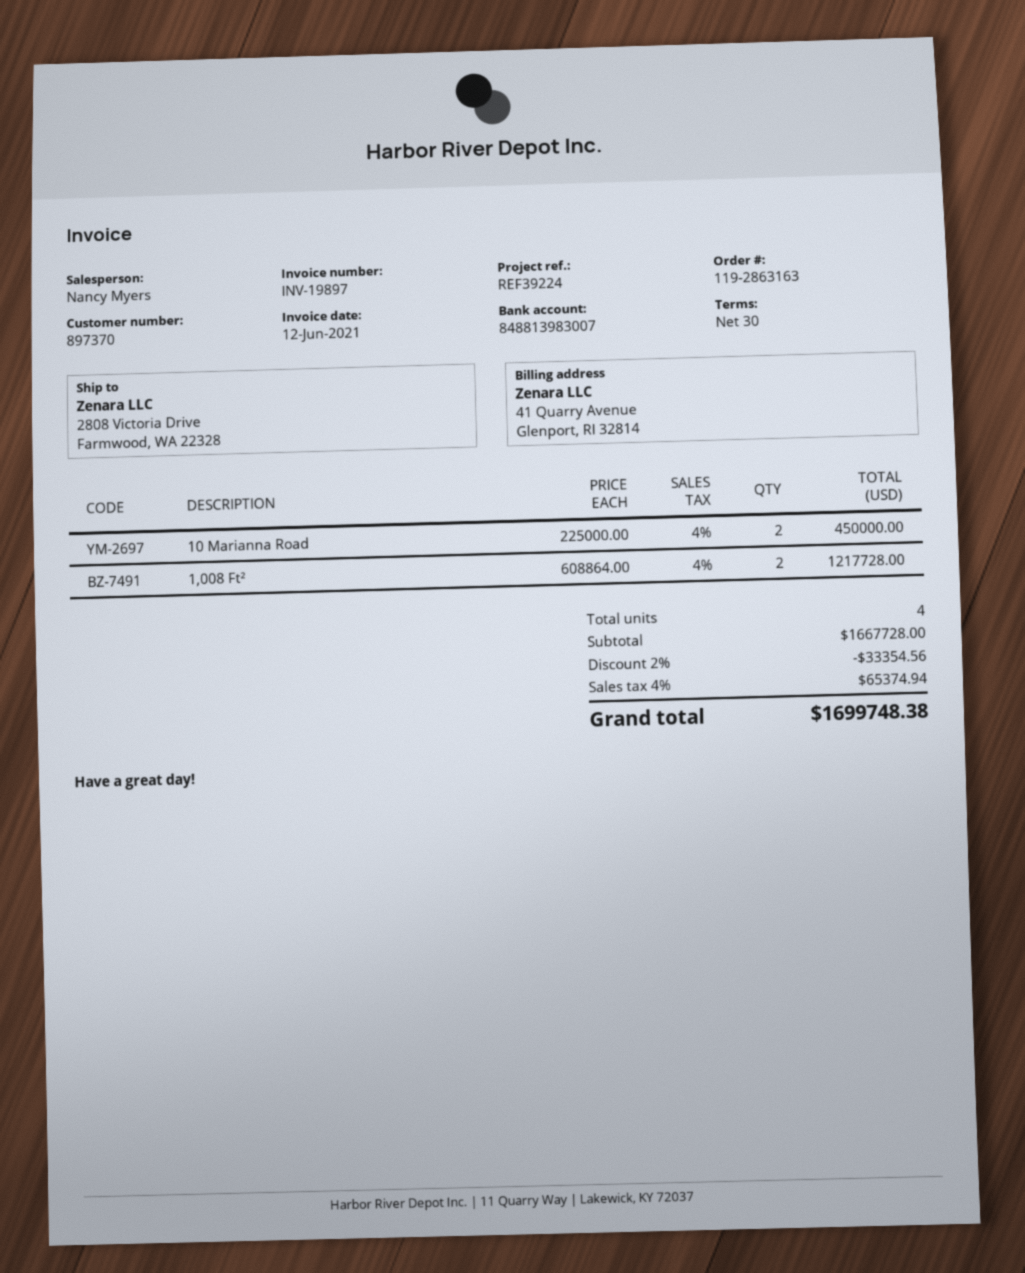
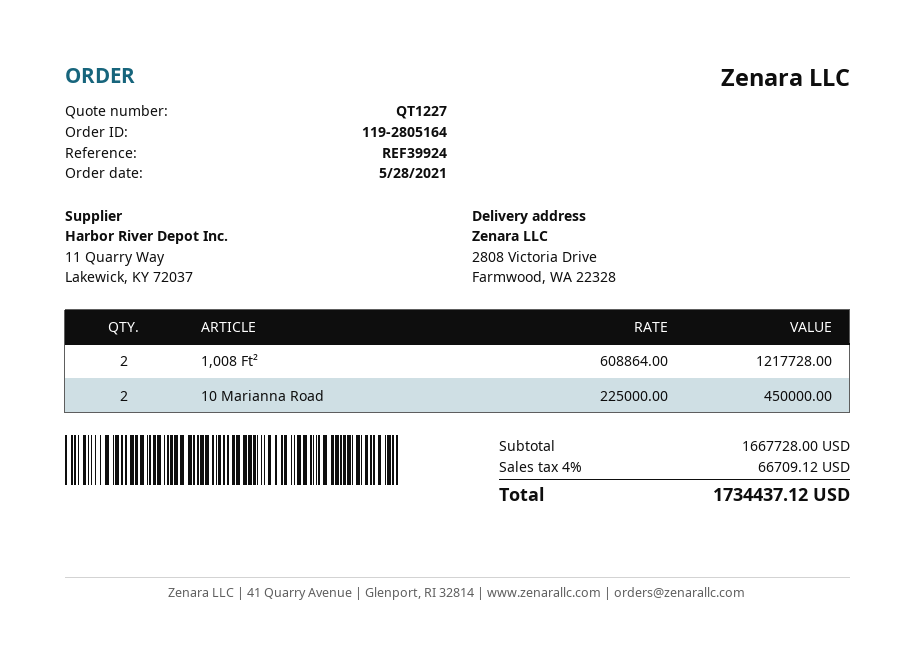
order number: 119-2863163 -> 119-2805164
reference: REF39224 -> REF39924
discount: 2% = 33354.56 -> none
tax: 4% = 65374.94 -> 4% = 66709.12
total: 1699748.38 -> 1734437.12

